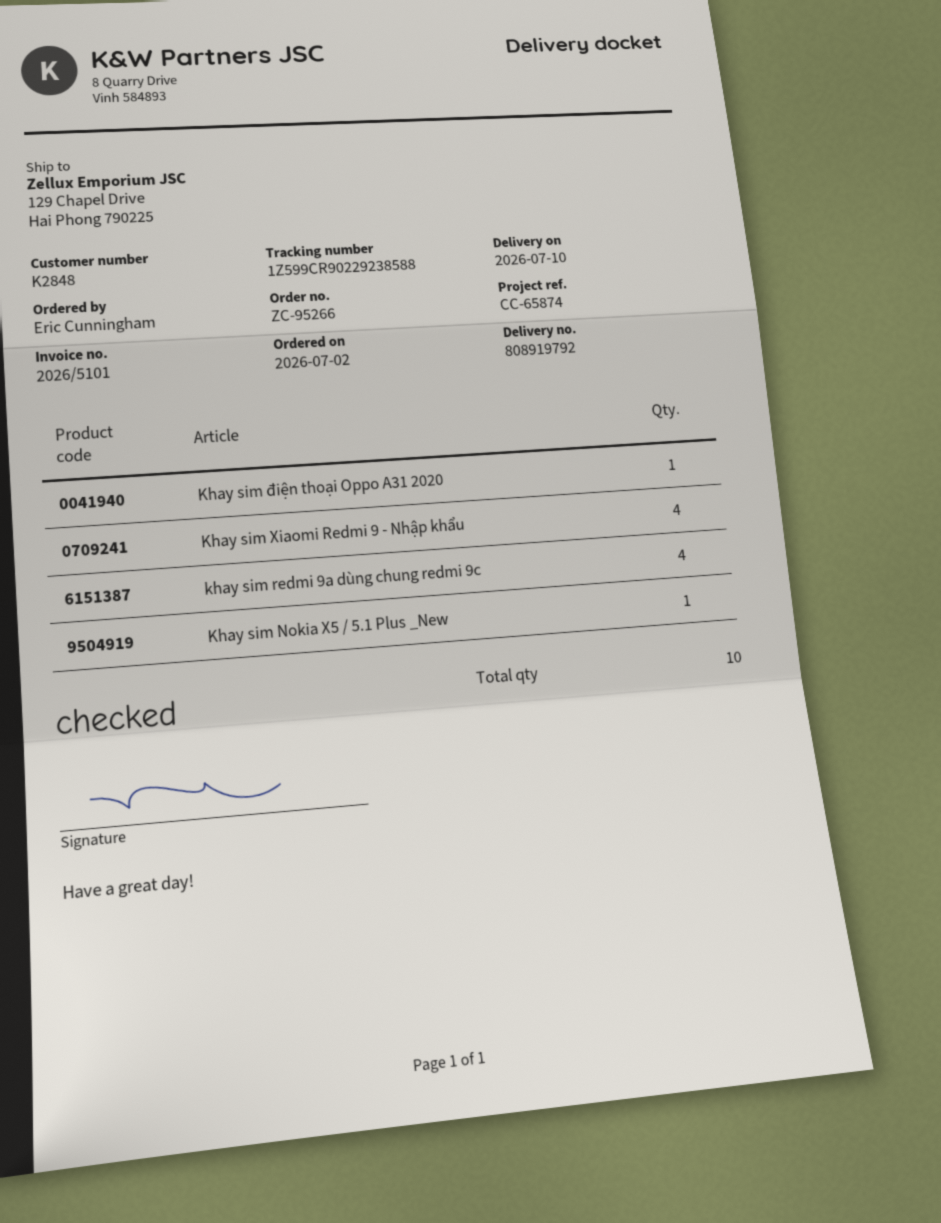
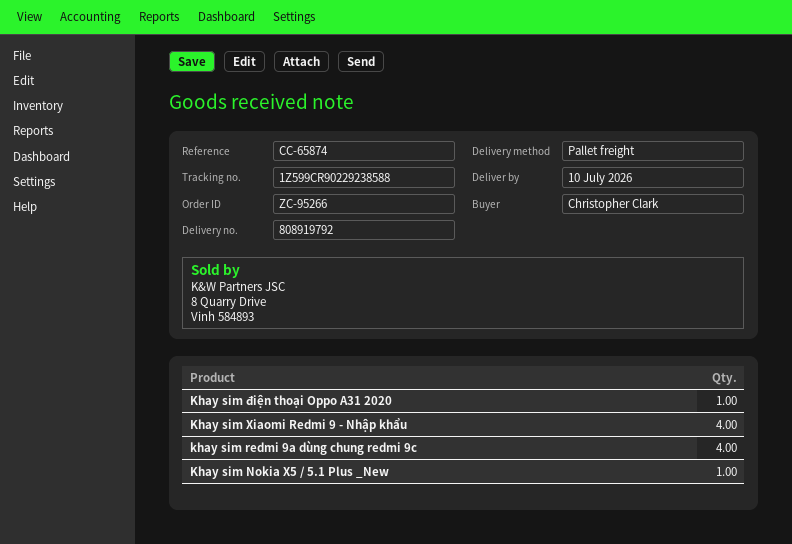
ordered by: Eric Cunningham -> Christopher Clark

